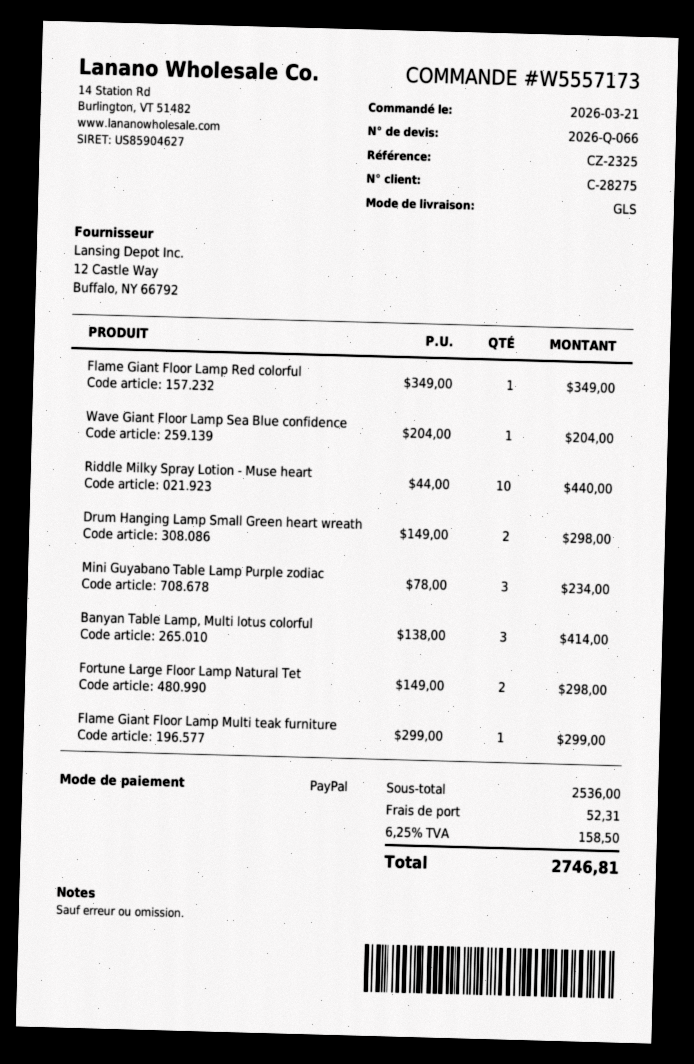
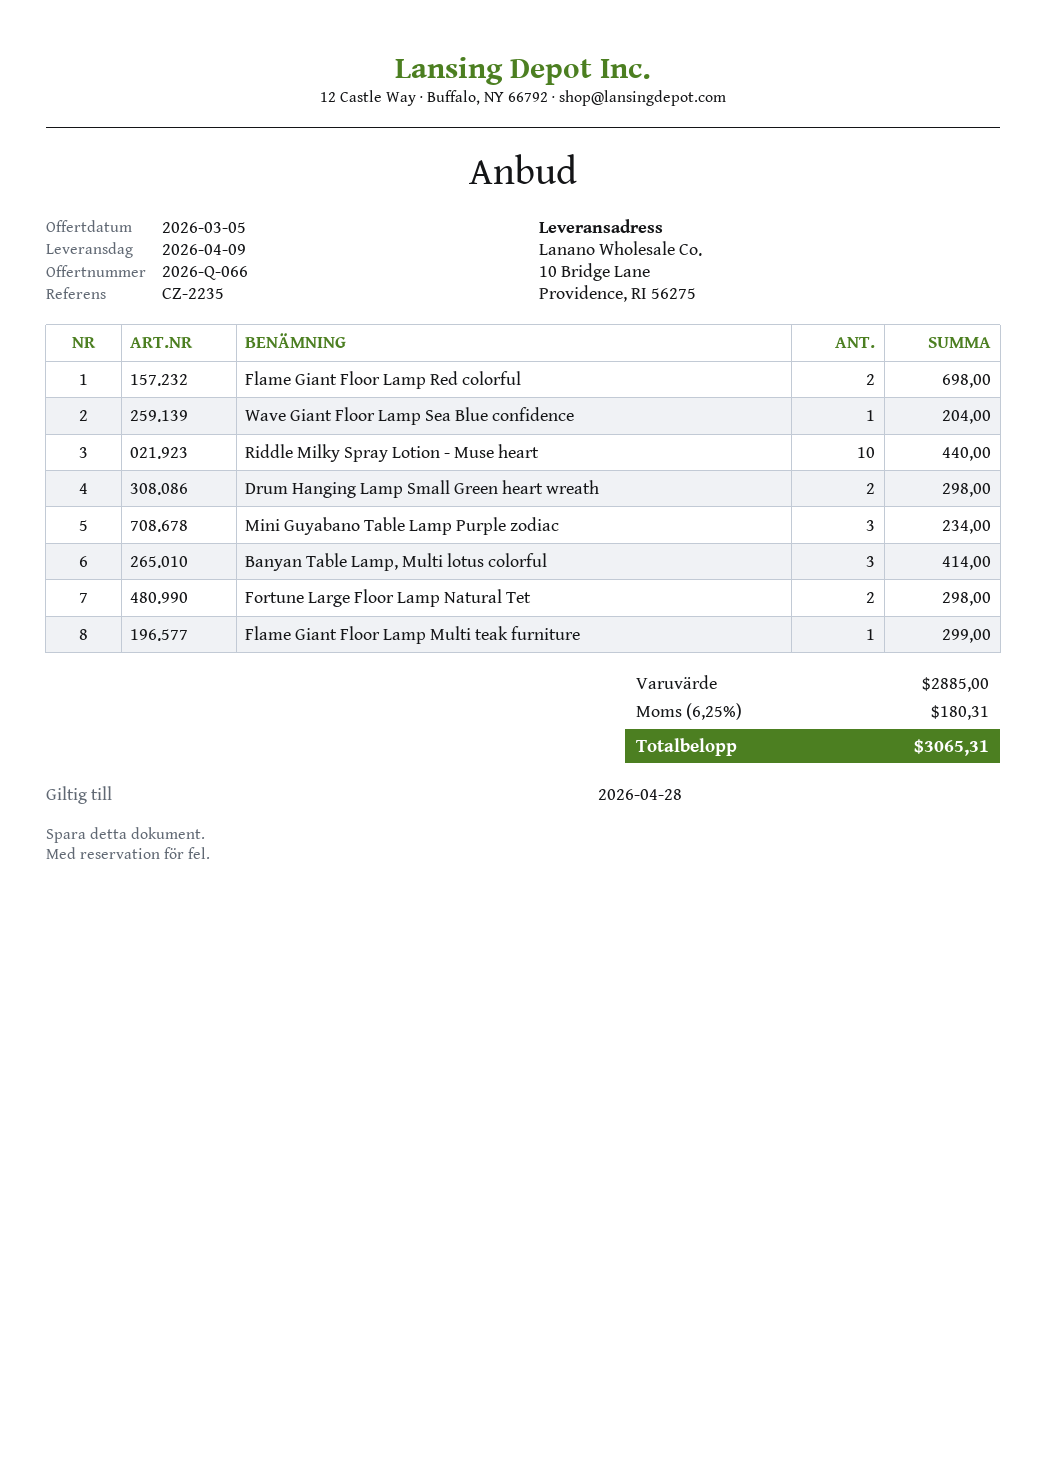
reference: CZ-2325 -> CZ-2235
Flame Giant Floor Lamp Red colorful: 1 for 349.00 -> 2 for 698.00
subtotal: 2536.00 -> 2885.00
shipping: 52.31 -> none
tax: 6.25% = 158.50 -> 6.25% = 180.31
total: 2746.81 -> 3065.31

